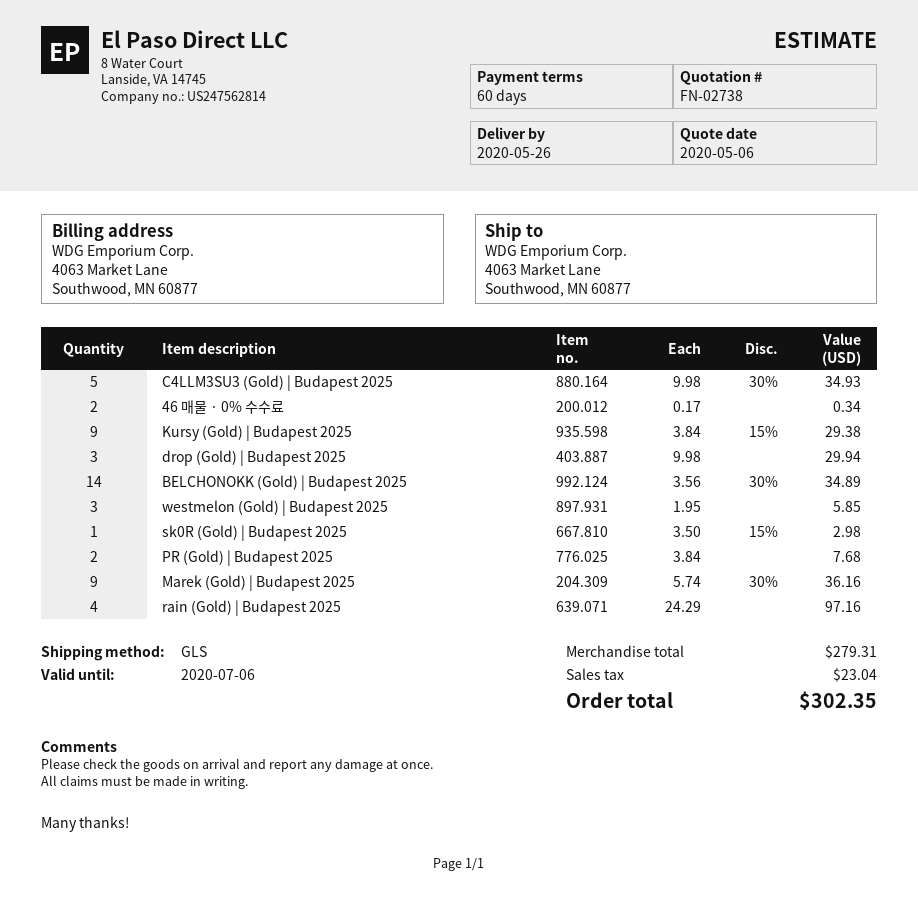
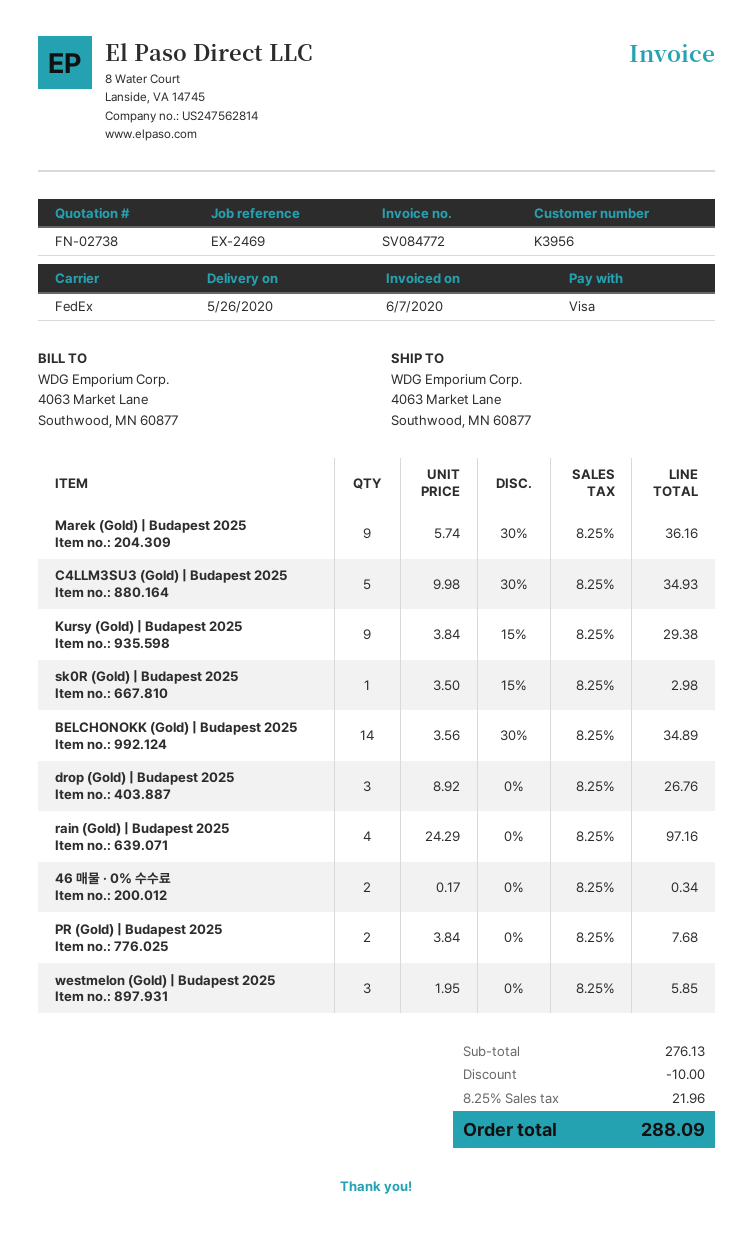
shipping method: GLS -> FedEx
drop (Gold) | Budapest 2025: 3 x 9.98 = 29.94 -> 3 x 8.92 = 26.76
subtotal: 279.31 -> 276.13
discount: none -> 10.00
tax: 23.04 -> 21.96
total: 302.35 -> 288.09

